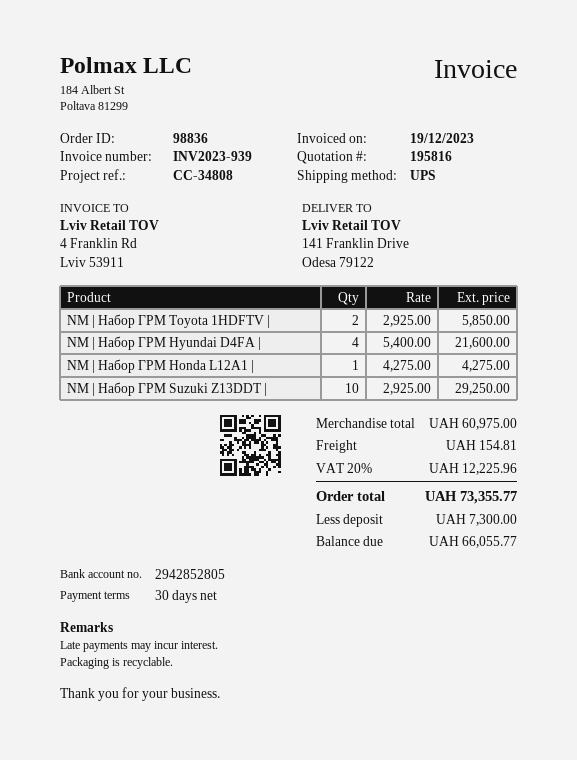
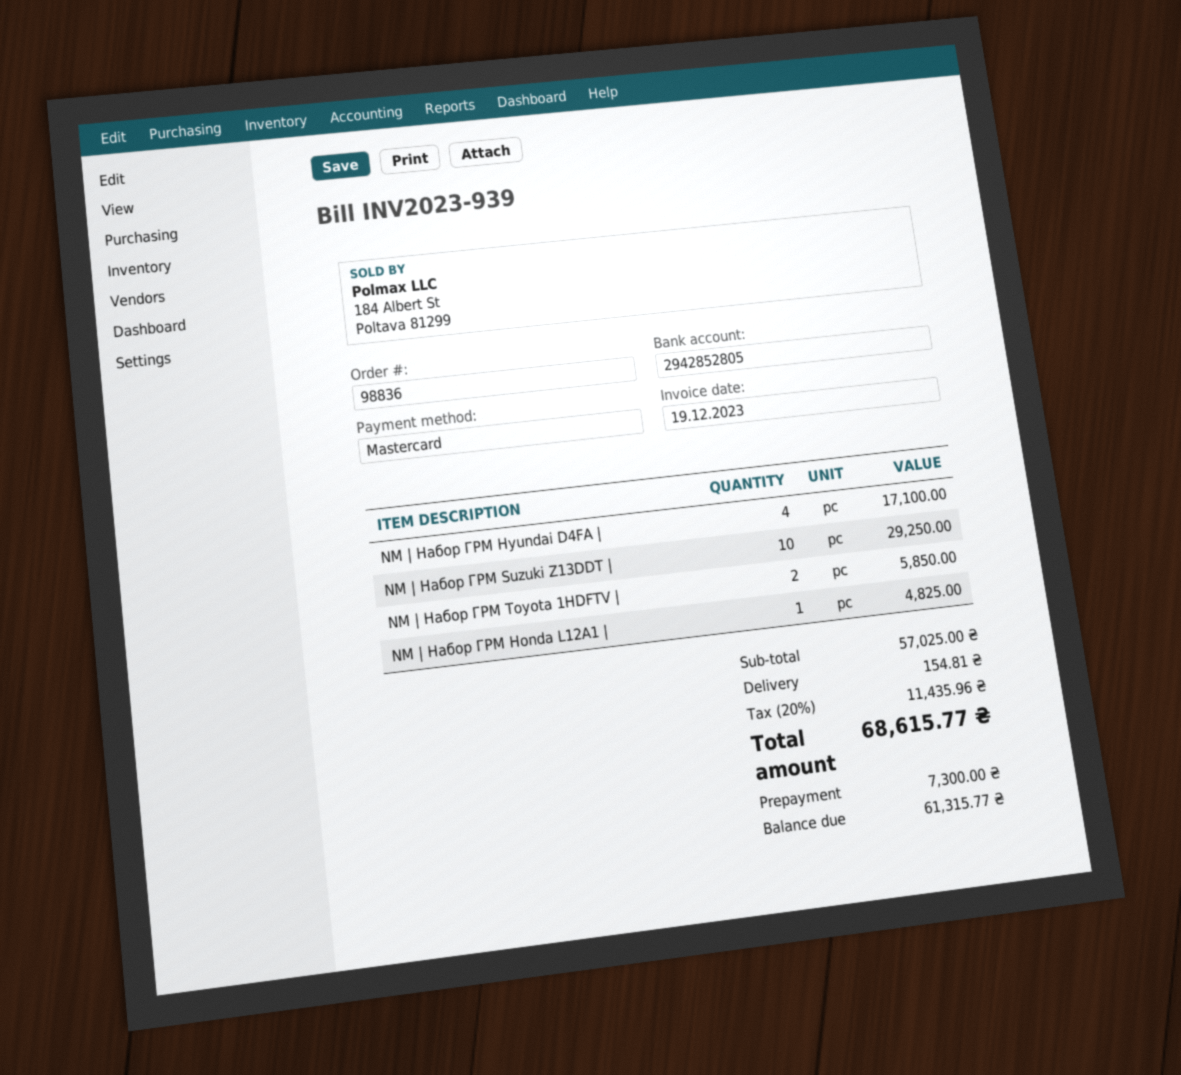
NM | Набор ГРМ Hyundai D4FA |: 4 for 21600.00 -> 4 for 17100.00
NM | Набор ГРМ Honda L12A1 |: 1 for 4275.00 -> 1 for 4825.00
subtotal: 60975.00 -> 57025.00
tax: 20% = 12225.96 -> 20% = 11435.96
total: 73355.77 -> 68615.77
balance: 66055.77 -> 61315.77

